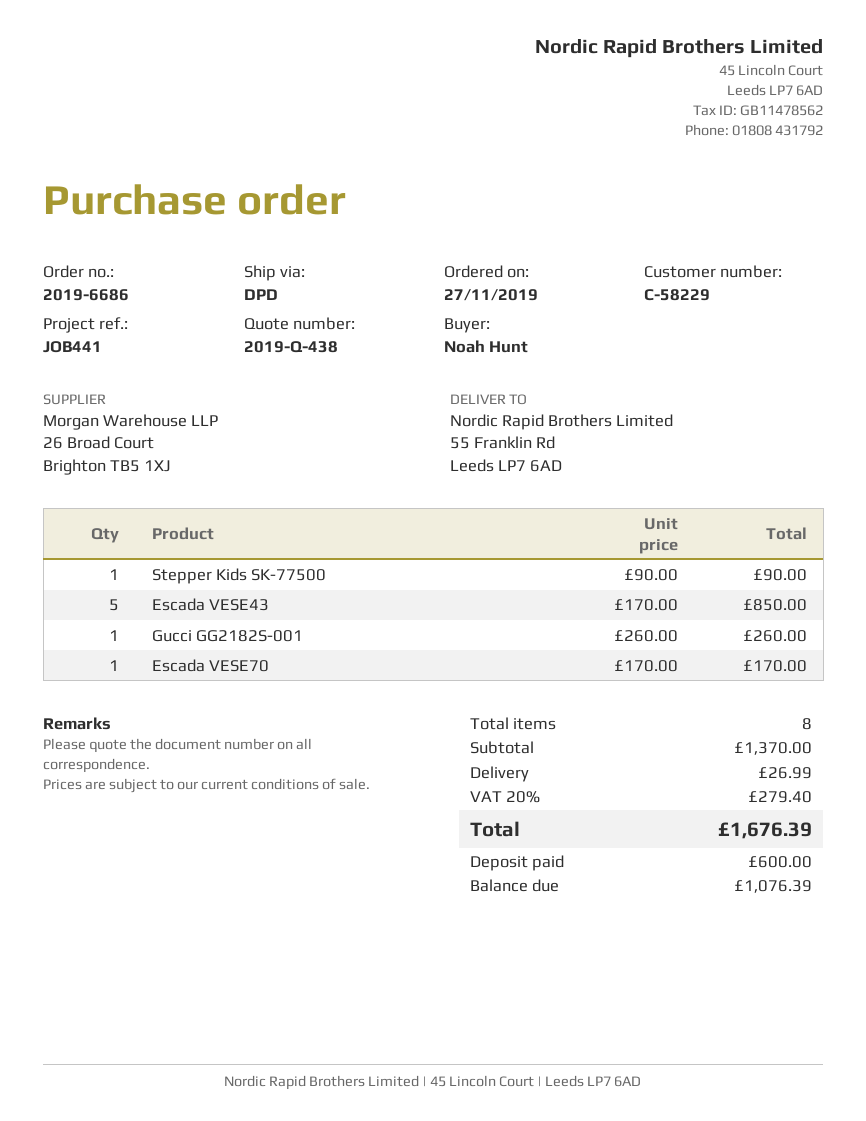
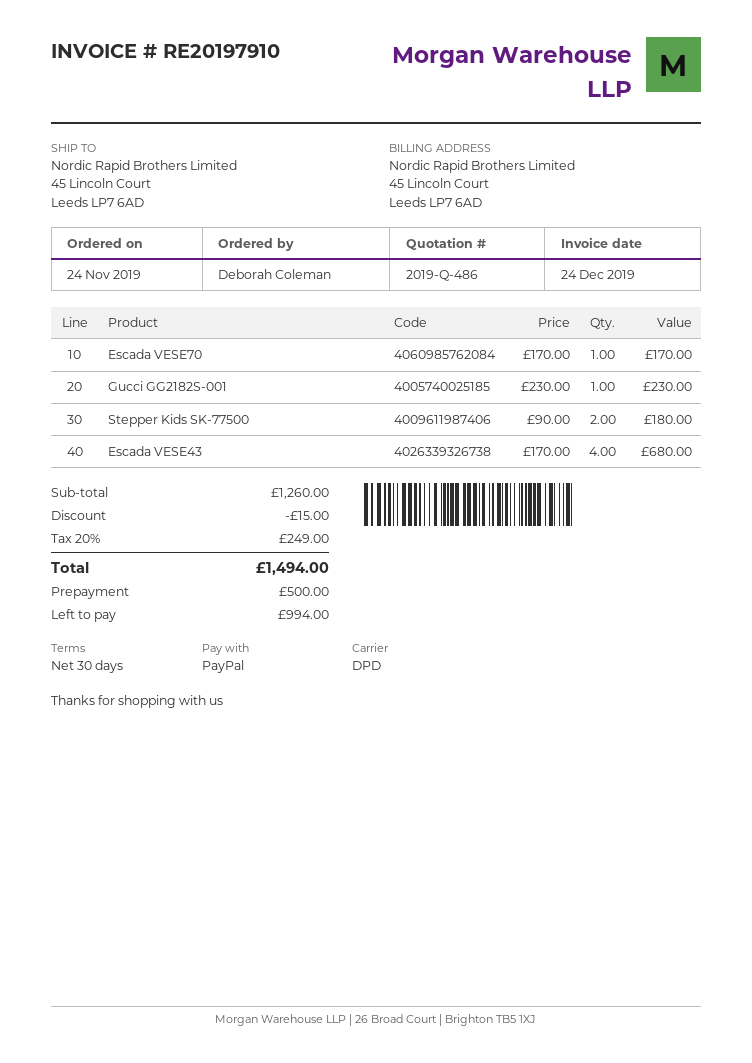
quote number: 2019-Q-438 -> 2019-Q-486
order date: 2019-11-27 -> 2019-11-24
ordered by: Noah Hunt -> Deborah Coleman
ship to: 55 Franklin Rd, Leeds LP7 6AD -> 45 Lincoln Court, Leeds LP7 6AD
Stepper Kids SK-77500: 1 x 90.00 = 90.00 -> 2 x 90.00 = 180.00
Escada VESE43: 5 x 170.00 = 850.00 -> 4 x 170.00 = 680.00
Gucci GG2182S-001: 1 x 260.00 = 260.00 -> 1 x 230.00 = 230.00
subtotal: 1370.00 -> 1260.00
discount: none -> 15.00
shipping: 26.99 -> none
tax: 20% = 279.40 -> 20% = 249.00
total: 1676.39 -> 1494.00
deposit: 600.00 -> 500.00
balance: 1076.39 -> 994.00

